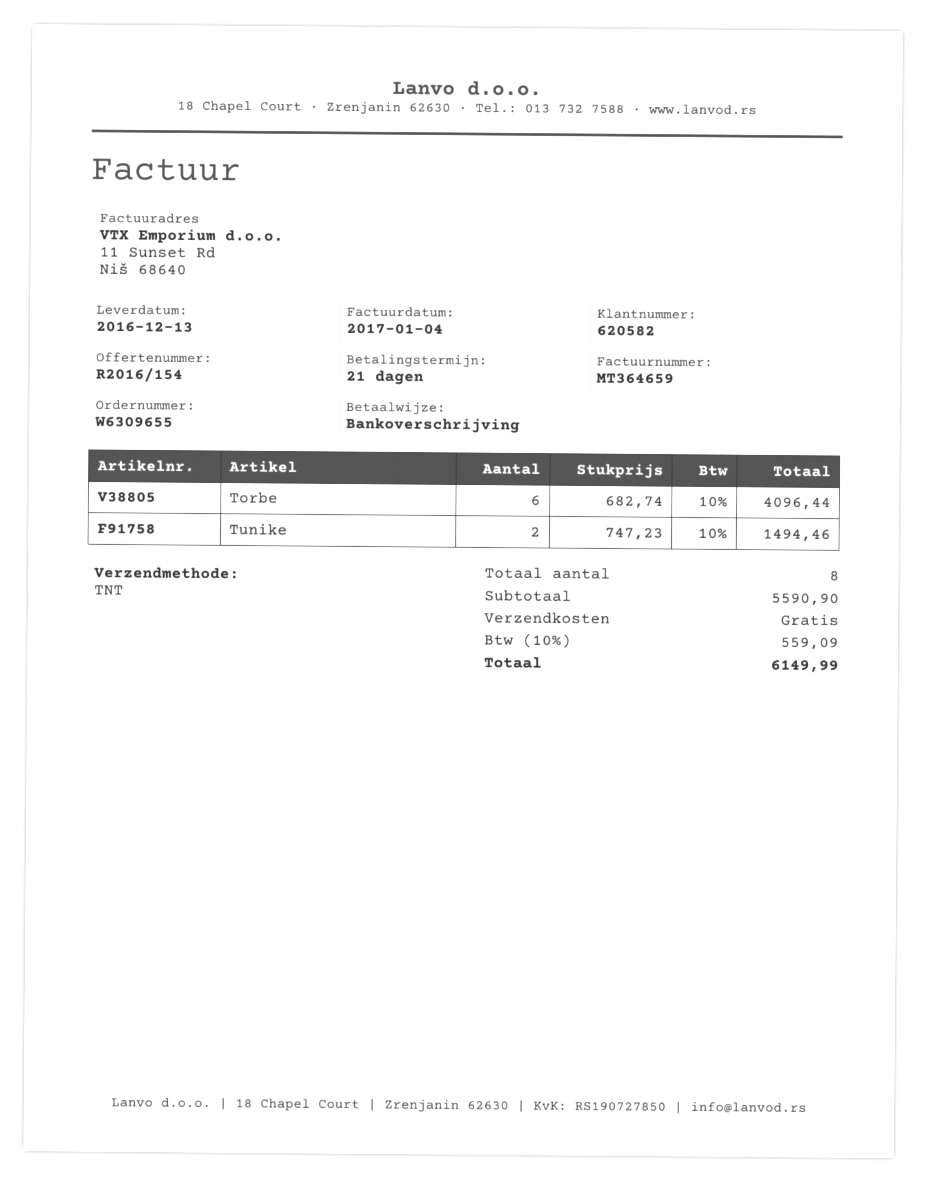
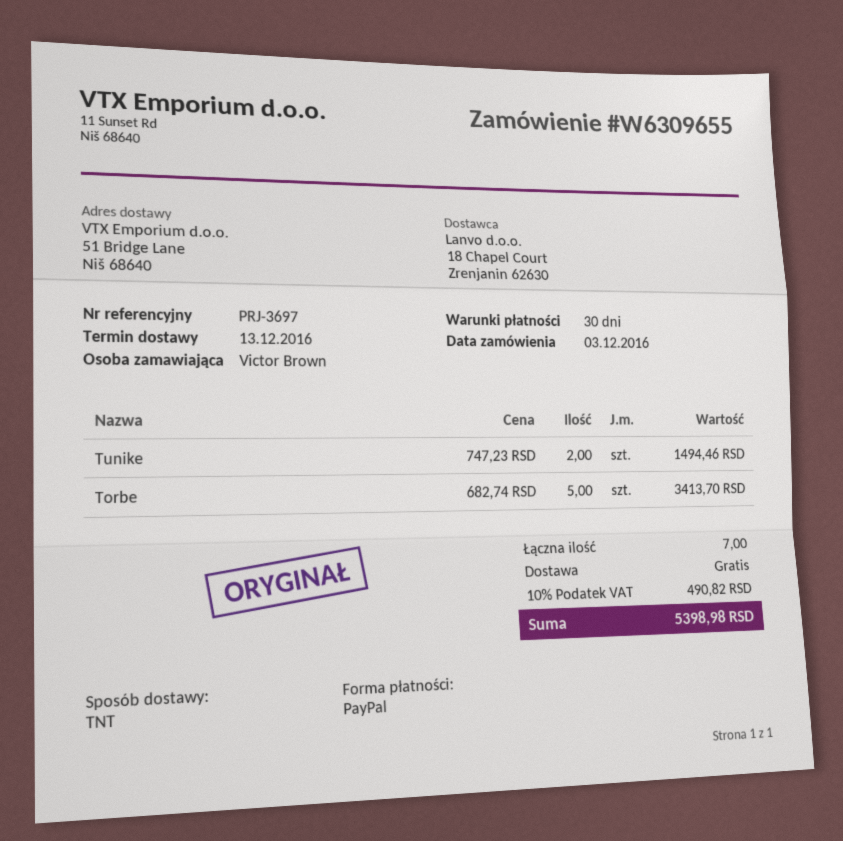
payment terms: 21 days -> 30 days
payment method: bank transfer -> PayPal
Torbe: 6 x 682.74 = 4096.44 -> 5 x 682.74 = 3413.70
total quantity: 8 -> 7
tax: 10% = 559.09 -> 10% = 490.82
total: 6149.99 -> 5398.98

